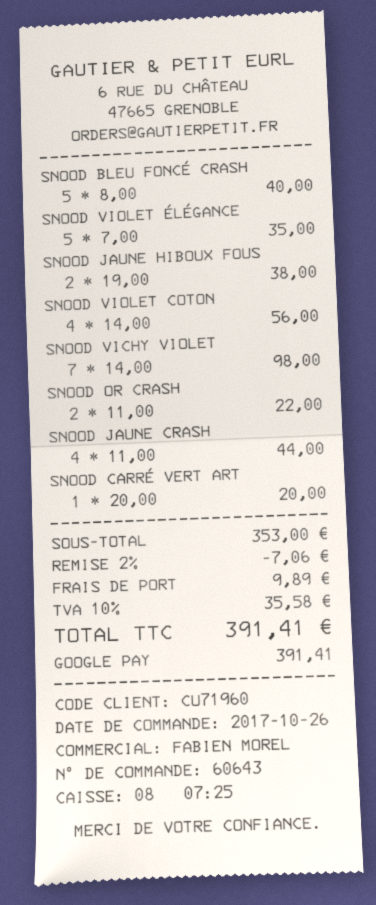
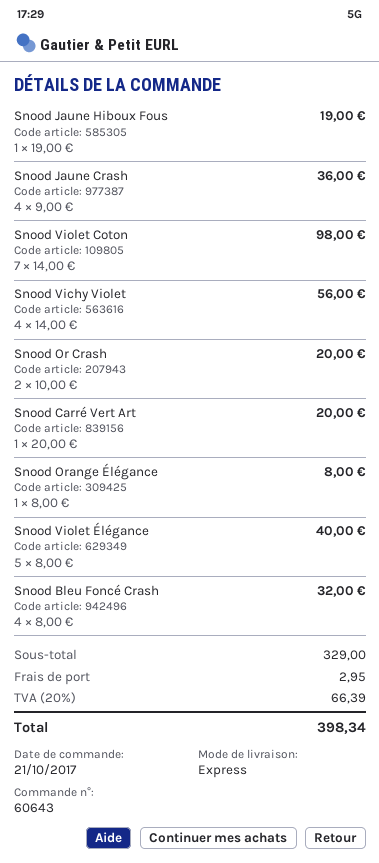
order date: 2017-10-26 -> 2017-10-21
SNOOD BLEU FONCÉ CRASH: 5 x 8.00 = 40.00 -> 4 x 8.00 = 32.00
SNOOD VIOLET ÉLÉGANCE: 5 x 7.00 = 35.00 -> 5 x 8.00 = 40.00
SNOOD JAUNE HIBOUX FOUS: 2 x 19.00 = 38.00 -> 1 x 19.00 = 19.00
SNOOD VIOLET COTON: 4 x 14.00 = 56.00 -> 7 x 14.00 = 98.00
SNOOD VICHY VIOLET: 7 x 14.00 = 98.00 -> 4 x 14.00 = 56.00
SNOOD OR CRASH: 2 x 11.00 = 22.00 -> 2 x 10.00 = 20.00
SNOOD JAUNE CRASH: 4 x 11.00 = 44.00 -> 4 x 9.00 = 36.00
Snood Orange Élégance: none -> 1 x 8.00 = 8.00
subtotal: 353.00 -> 329.00
discount: 2% = 7.06 -> none
shipping: 9.89 -> 2.95
tax: 10% = 35.58 -> 20% = 66.39
total: 391.41 -> 398.34

